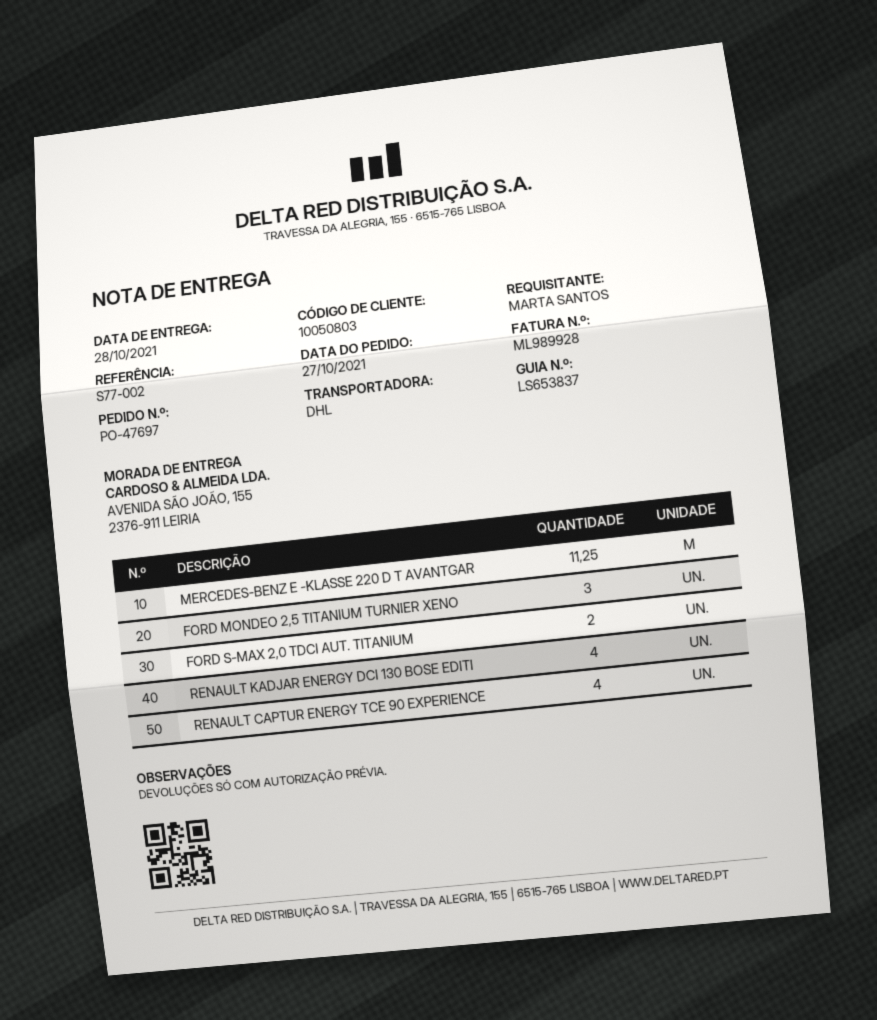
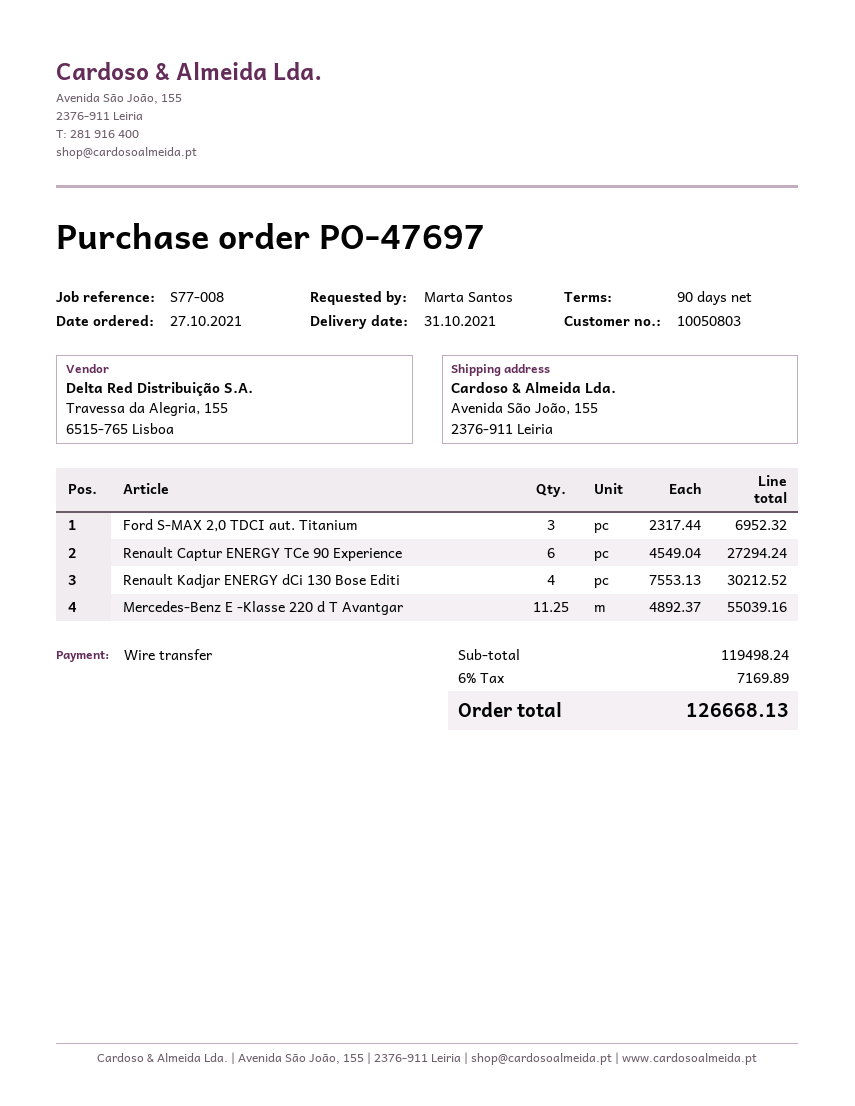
delivery date: 2021-10-28 -> 2021-10-31
reference: S77-002 -> S77-008
FORD MONDEO 2,5 TITANIUM TURNIER XENO: 3 -> none
FORD S-MAX 2,0 TDCI AUT. TITANIUM: 2 -> 3
RENAULT CAPTUR ENERGY TCE 90 EXPERIENCE: 4 -> 6

